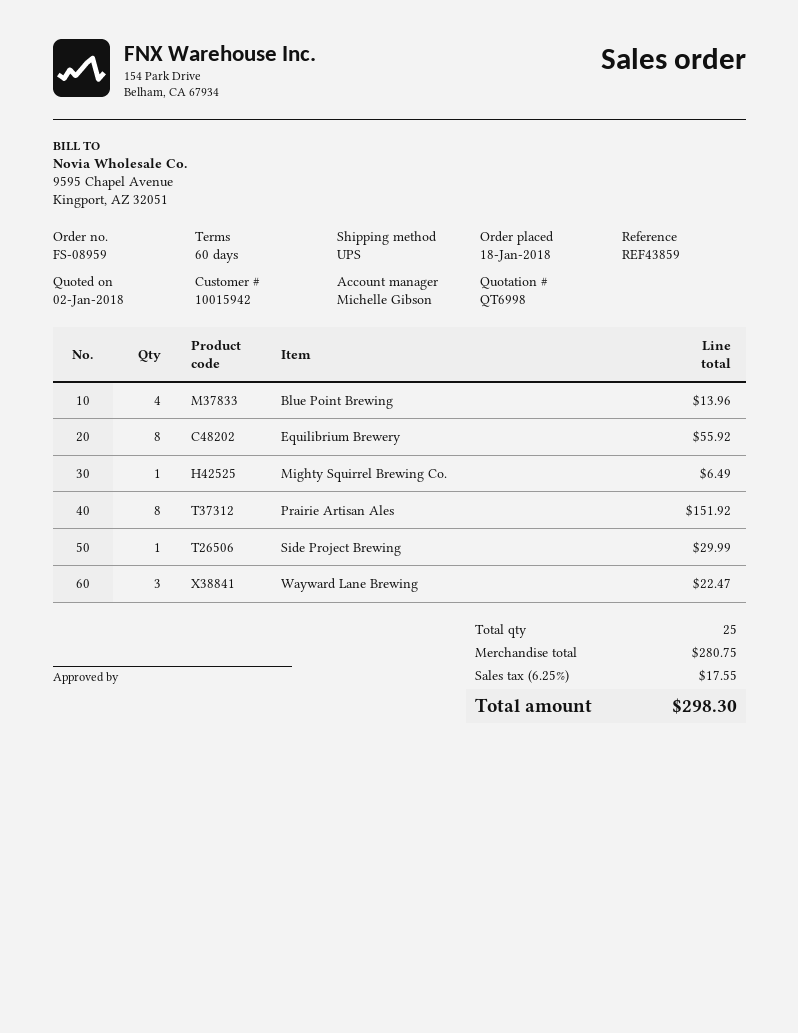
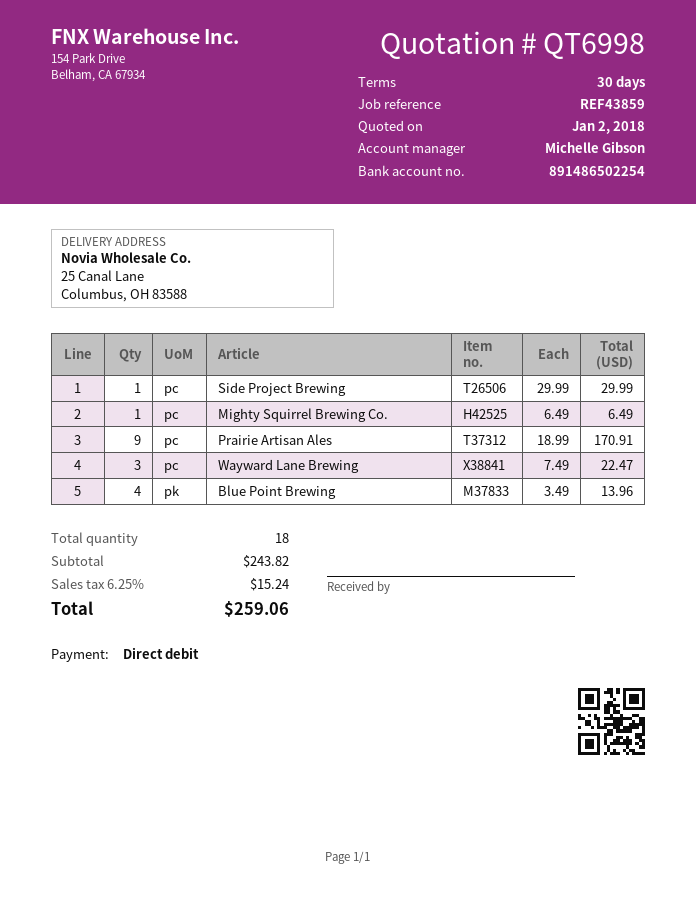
payment terms: 60 days -> 30 days
Equilibrium Brewery: 8 for 55.92 -> none
Prairie Artisan Ales: 8 for 151.92 -> 9 for 170.91
total quantity: 25 -> 18
subtotal: 280.75 -> 243.82
tax: 6.25% = 17.55 -> 6.25% = 15.24
total: 298.30 -> 259.06

